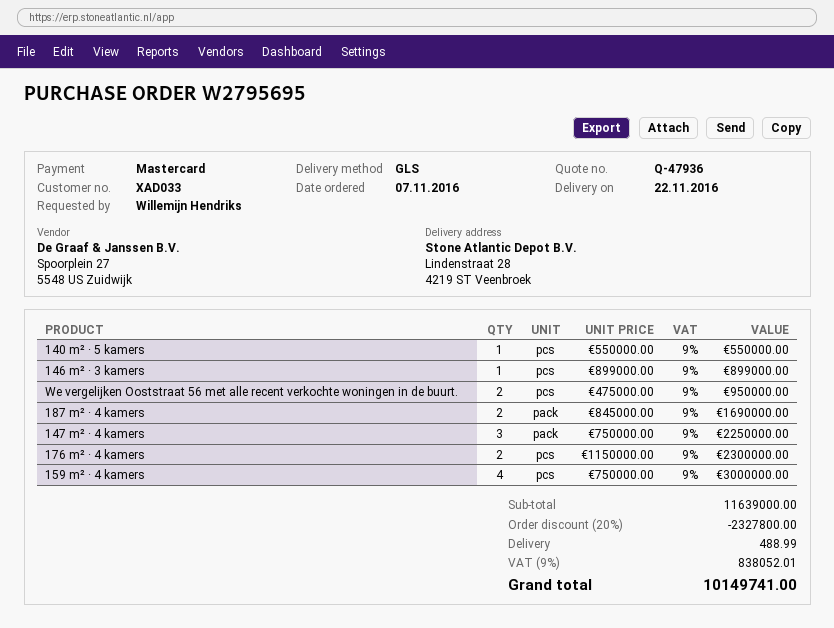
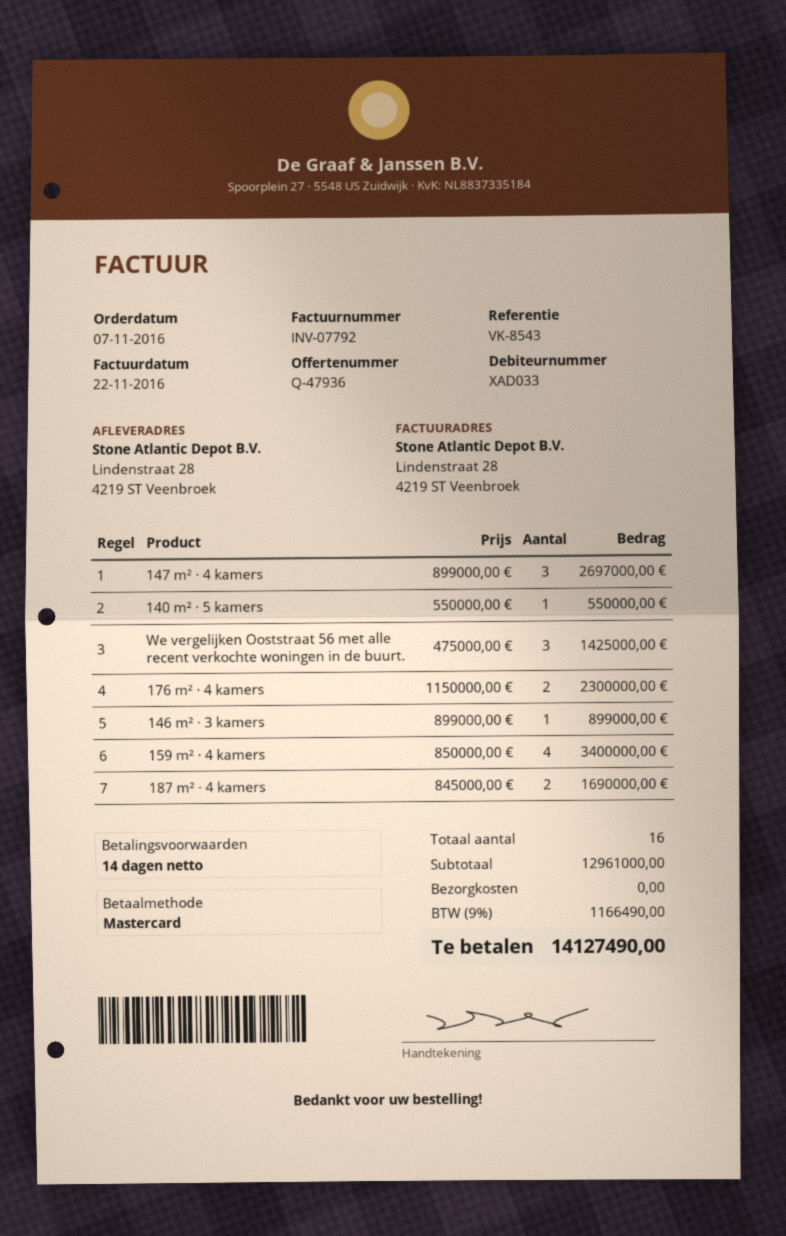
We vergelijken Ooststraat 56 met alle recent verkochte woningen in de buurt.: 2 x 475000.00 = 950000.00 -> 3 x 475000.00 = 1425000.00
147 m² · 4 kamers: 3 x 750000.00 = 2250000.00 -> 3 x 899000.00 = 2697000.00
159 m² · 4 kamers: 4 x 750000.00 = 3000000.00 -> 4 x 850000.00 = 3400000.00
subtotal: 11639000.00 -> 12961000.00
discount: 20% = 2327800.00 -> none
shipping: 488.99 -> 0.00
tax: 9% = 838052.01 -> 9% = 1166490.00
total: 10149741.00 -> 14127490.00

